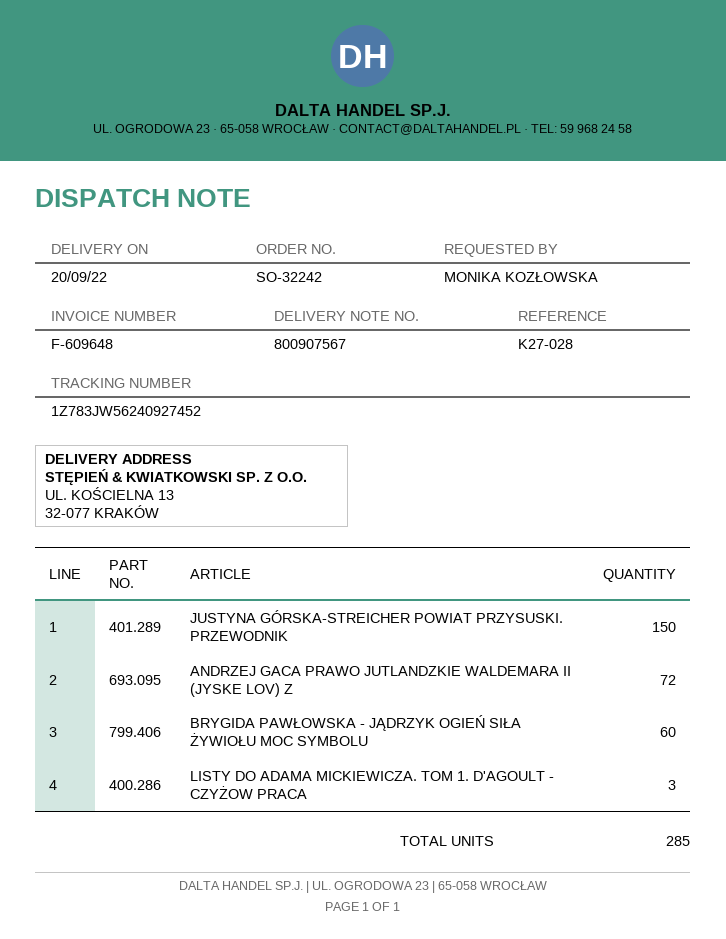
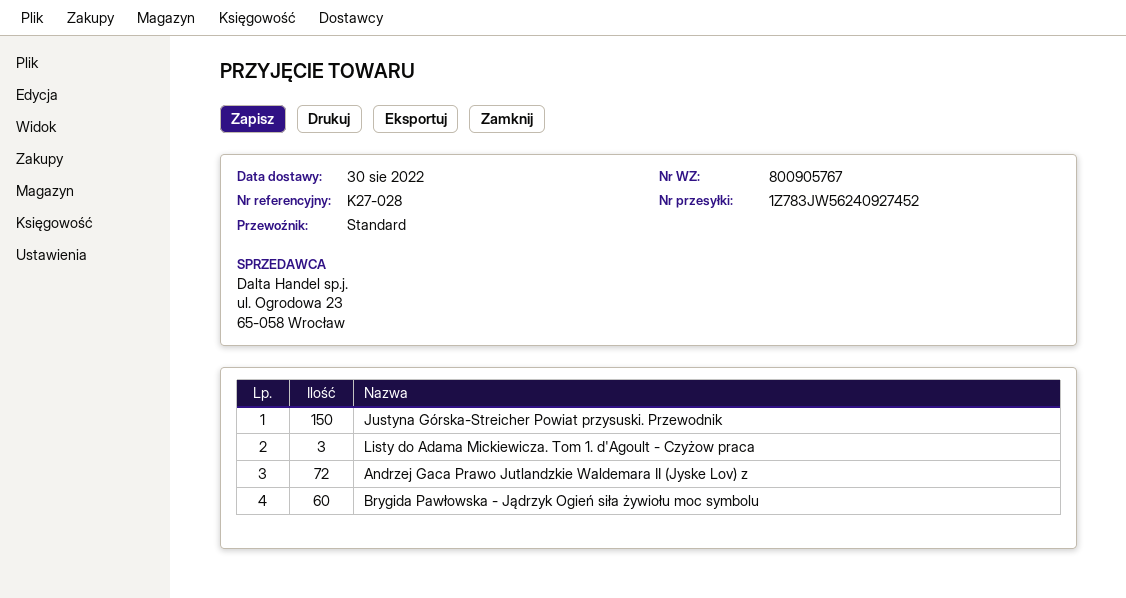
delivery note number: 800907567 -> 800905767
delivery date: 2022-09-20 -> 2022-08-30

